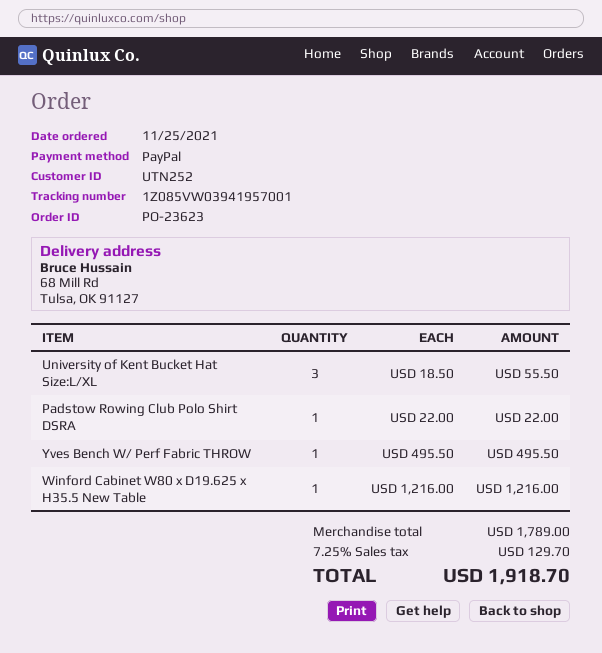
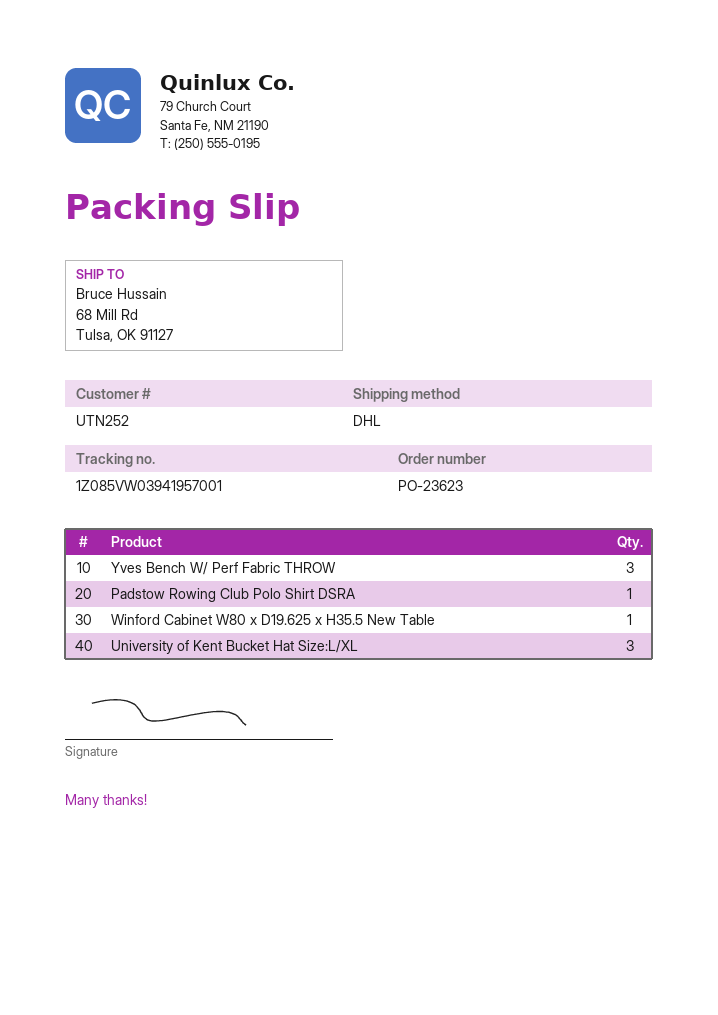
Yves Bench W/ Perf Fabric THROW: 1 -> 3

